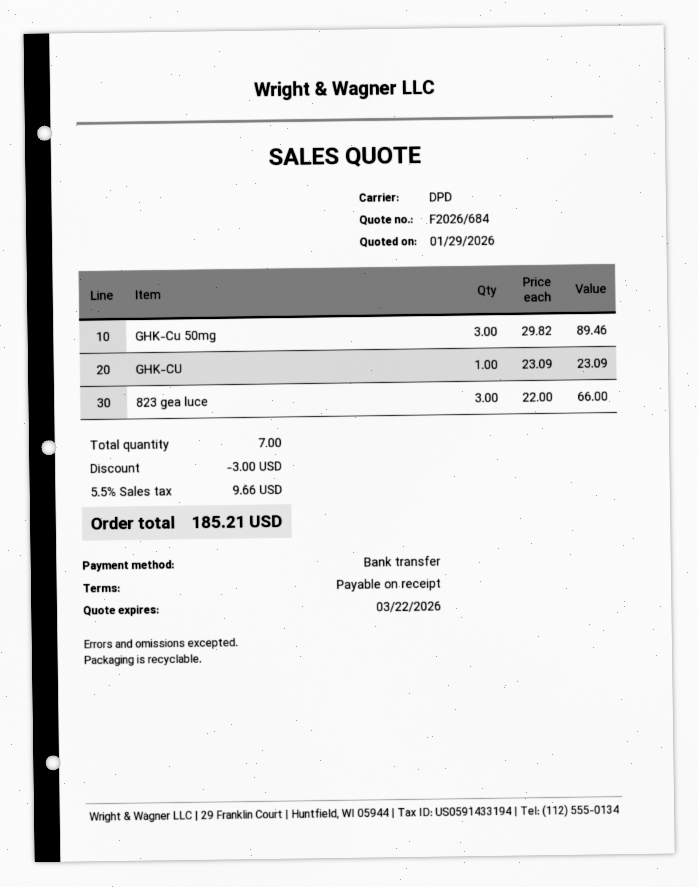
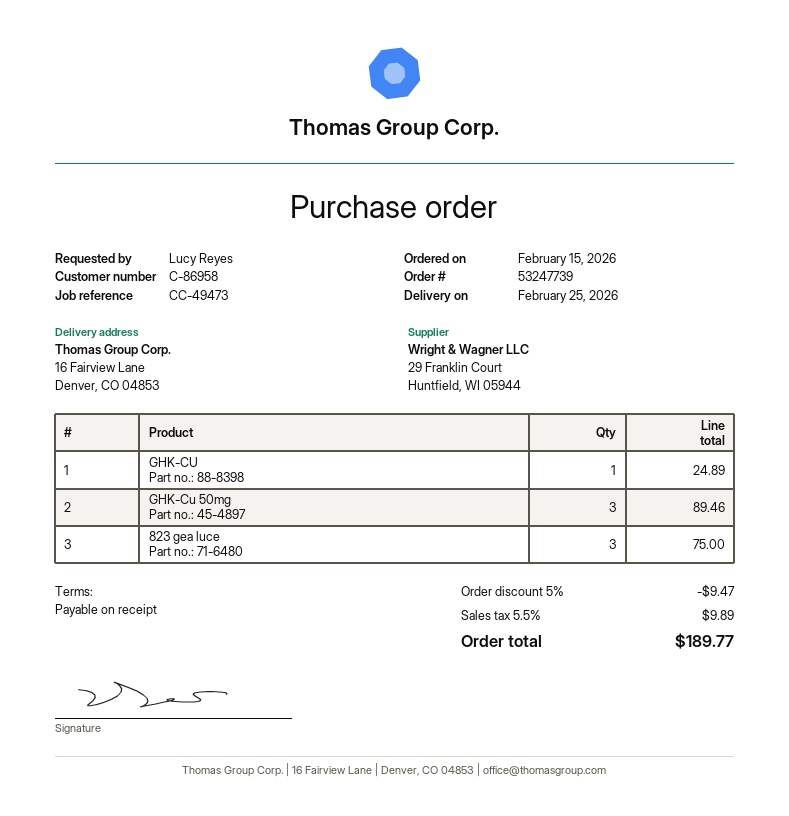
GHK-CU: 1 for 23.09 -> 1 for 24.89
823 gea luce: 3 for 66.00 -> 3 for 75.00
discount: 3.00 -> 9.47
tax: 5.5% = 9.66 -> 5.5% = 9.89
total: 185.21 -> 189.77

